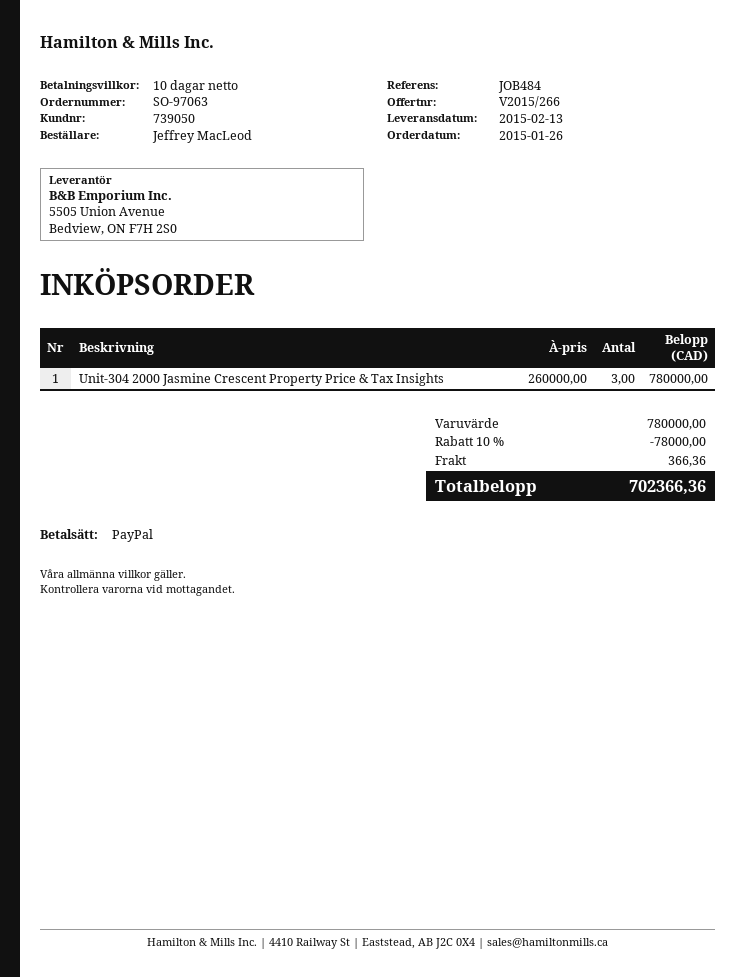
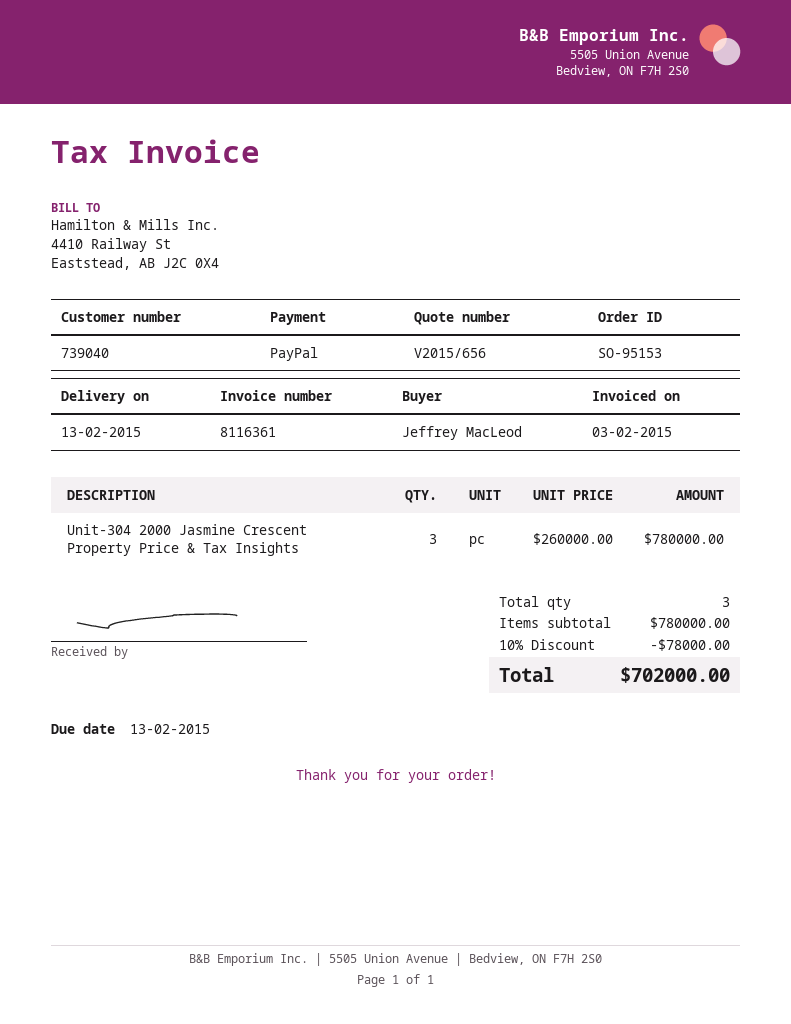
quote number: V2015/266 -> V2015/656
order number: SO-97063 -> SO-95153
customer number: 739050 -> 739040
shipping: 366.36 -> none
total: 702366.36 -> 702000.00

